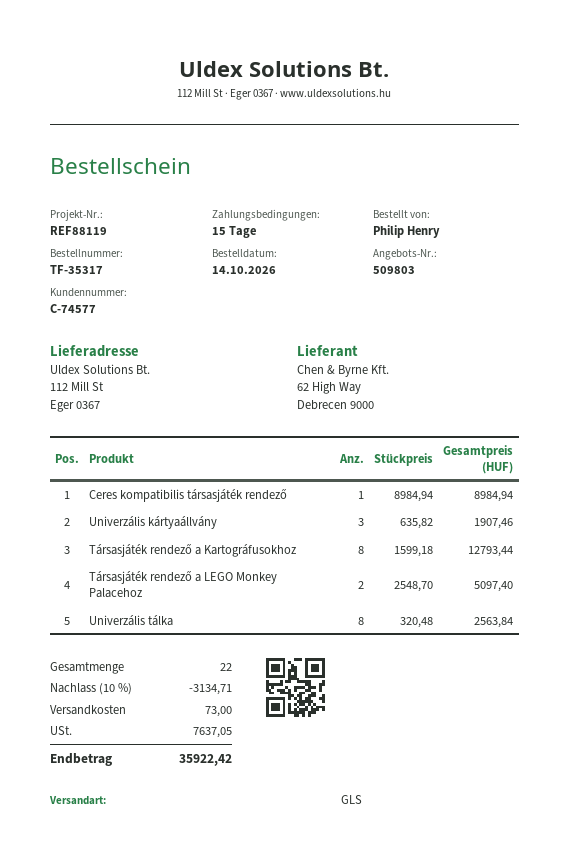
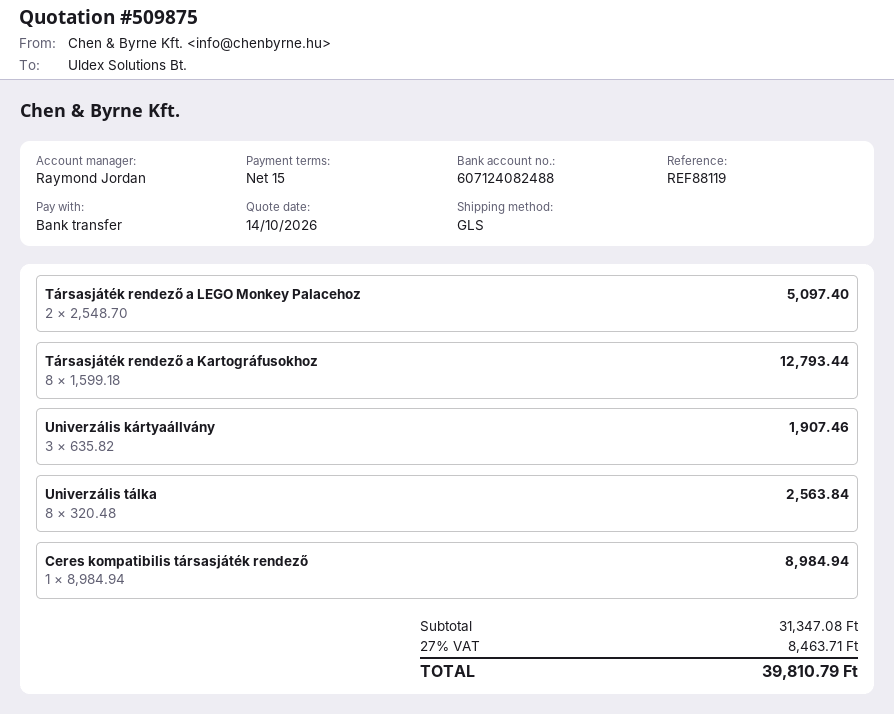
quote number: 509803 -> 509875
discount: 10% = 3134.71 -> none
shipping: 73.00 -> none
tax: 7637.05 -> 8463.71
total: 35922.42 -> 39810.79

